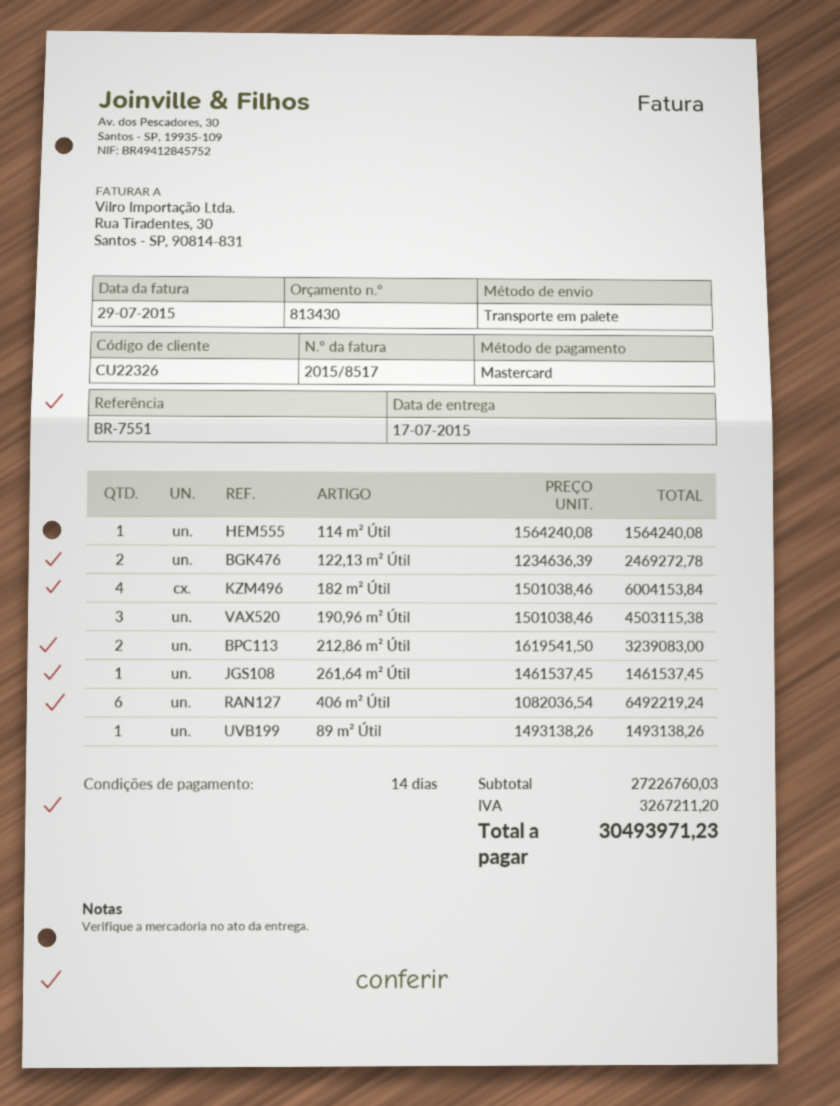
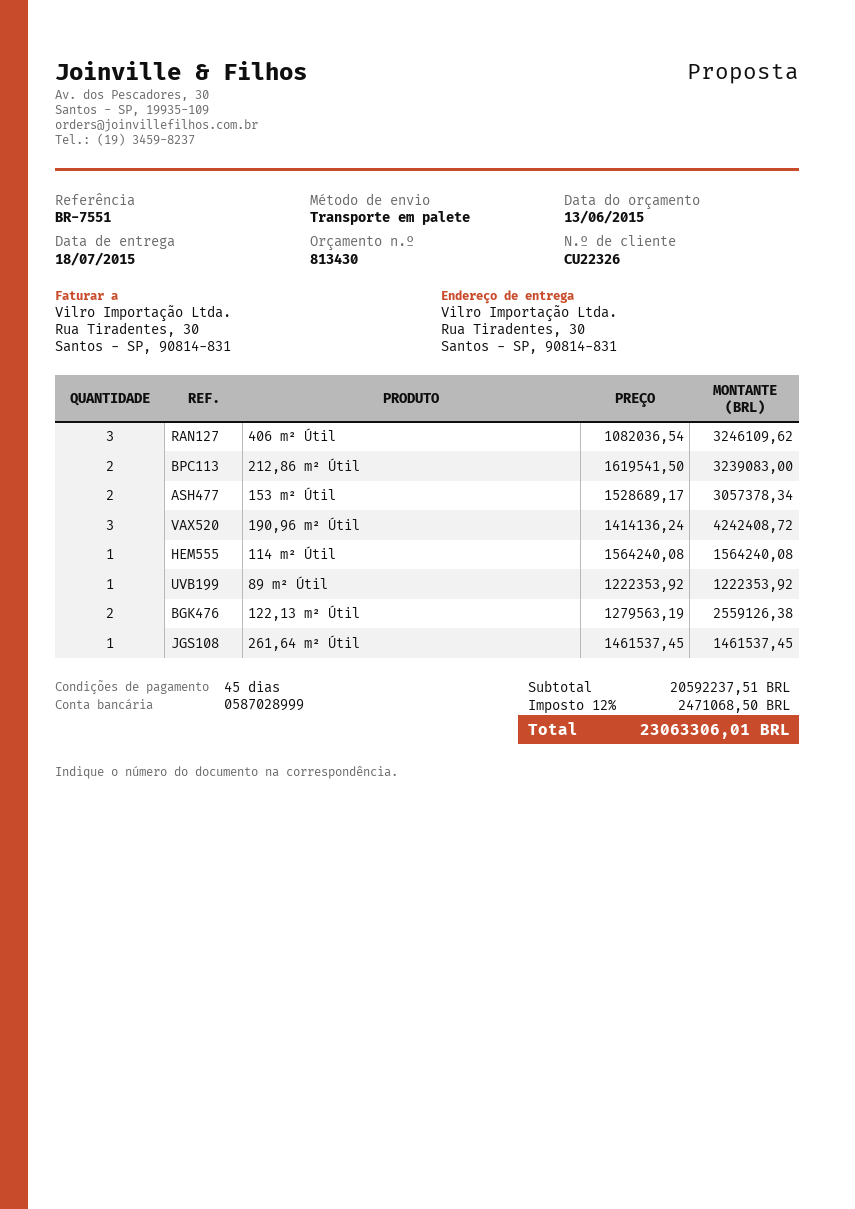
delivery date: 2015-07-17 -> 2015-07-18
payment terms: 14 days -> 45 days
122,13 m² Útil: 2 x 1234636.39 = 2469272.78 -> 2 x 1279563.19 = 2559126.38
182 m² Útil: 4 x 1501038.46 = 6004153.84 -> none
190,96 m² Útil: 3 x 1501038.46 = 4503115.38 -> 3 x 1414136.24 = 4242408.72
406 m² Útil: 6 x 1082036.54 = 6492219.24 -> 3 x 1082036.54 = 3246109.62
89 m² Útil: 1 x 1493138.26 = 1493138.26 -> 1 x 1222353.92 = 1222353.92
153 m² Útil: none -> 2 x 1528689.17 = 3057378.34
subtotal: 27226760.03 -> 20592237.51
tax: 3267211.20 -> 2471068.50
total: 30493971.23 -> 23063306.01

